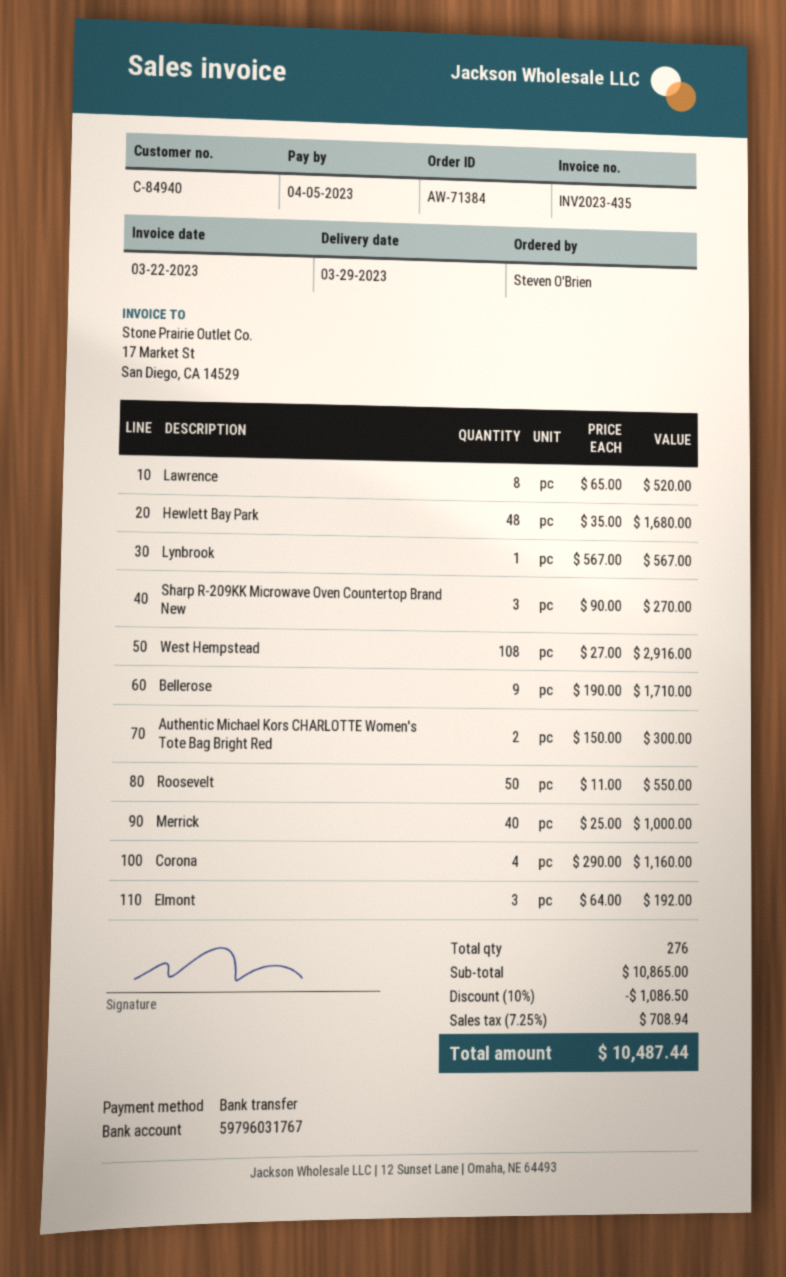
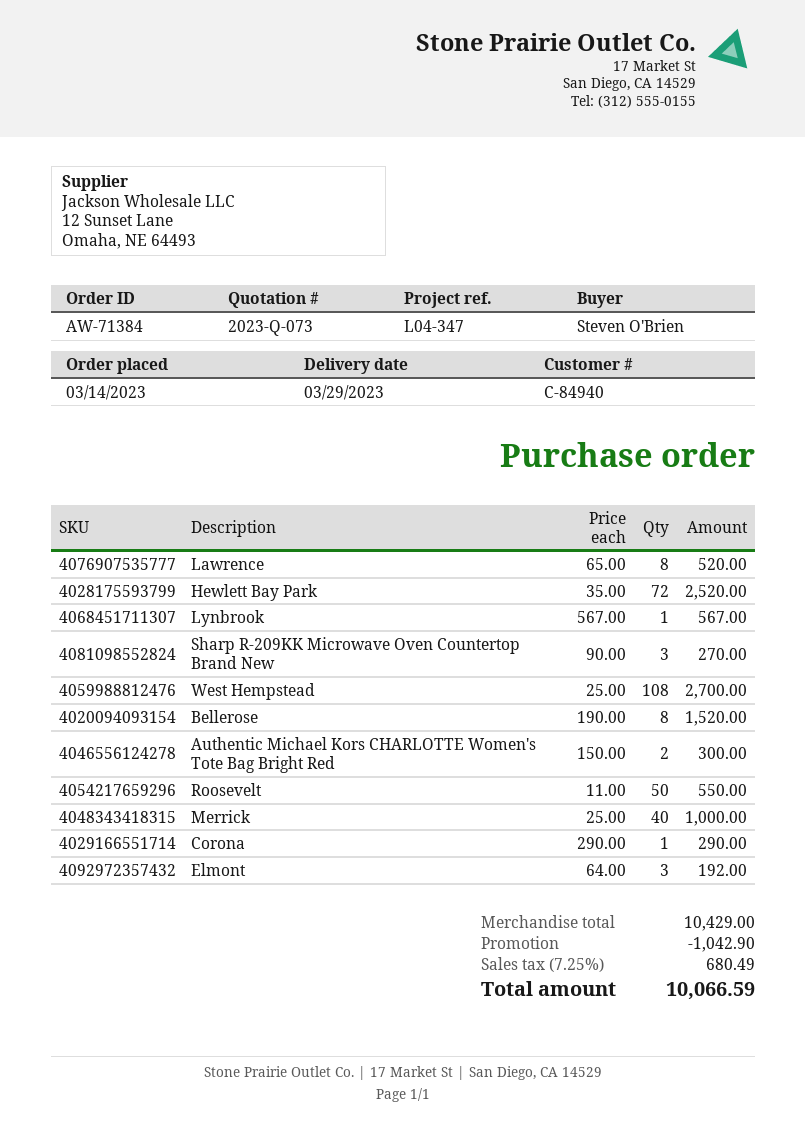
Hewlett Bay Park: 48 x 35.00 = 1680.00 -> 72 x 35.00 = 2520.00
West Hempstead: 108 x 27.00 = 2916.00 -> 108 x 25.00 = 2700.00
Bellerose: 9 x 190.00 = 1710.00 -> 8 x 190.00 = 1520.00
Corona: 4 x 290.00 = 1160.00 -> 1 x 290.00 = 290.00
subtotal: 10865.00 -> 10429.00
discount: 1086.50 -> 1042.90
tax: 7.25% = 708.94 -> 7.25% = 680.49
total: 10487.44 -> 10066.59

